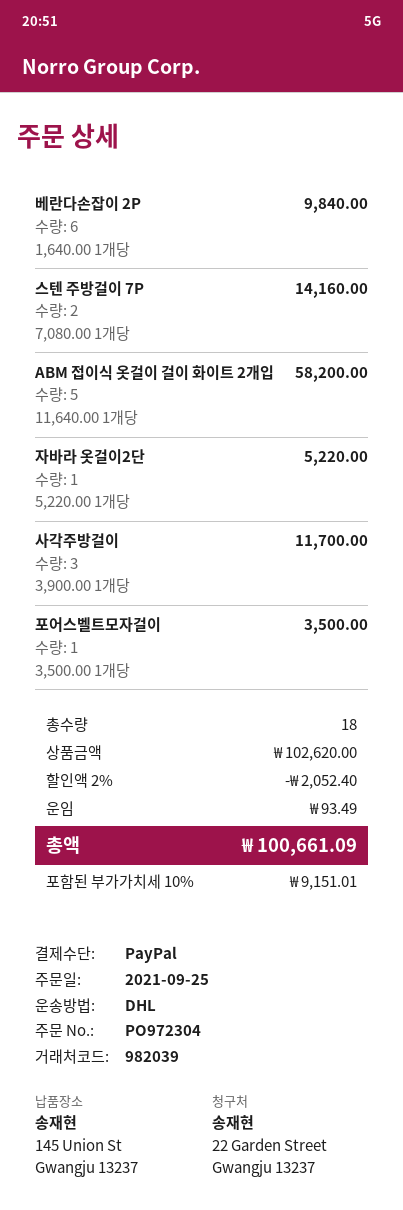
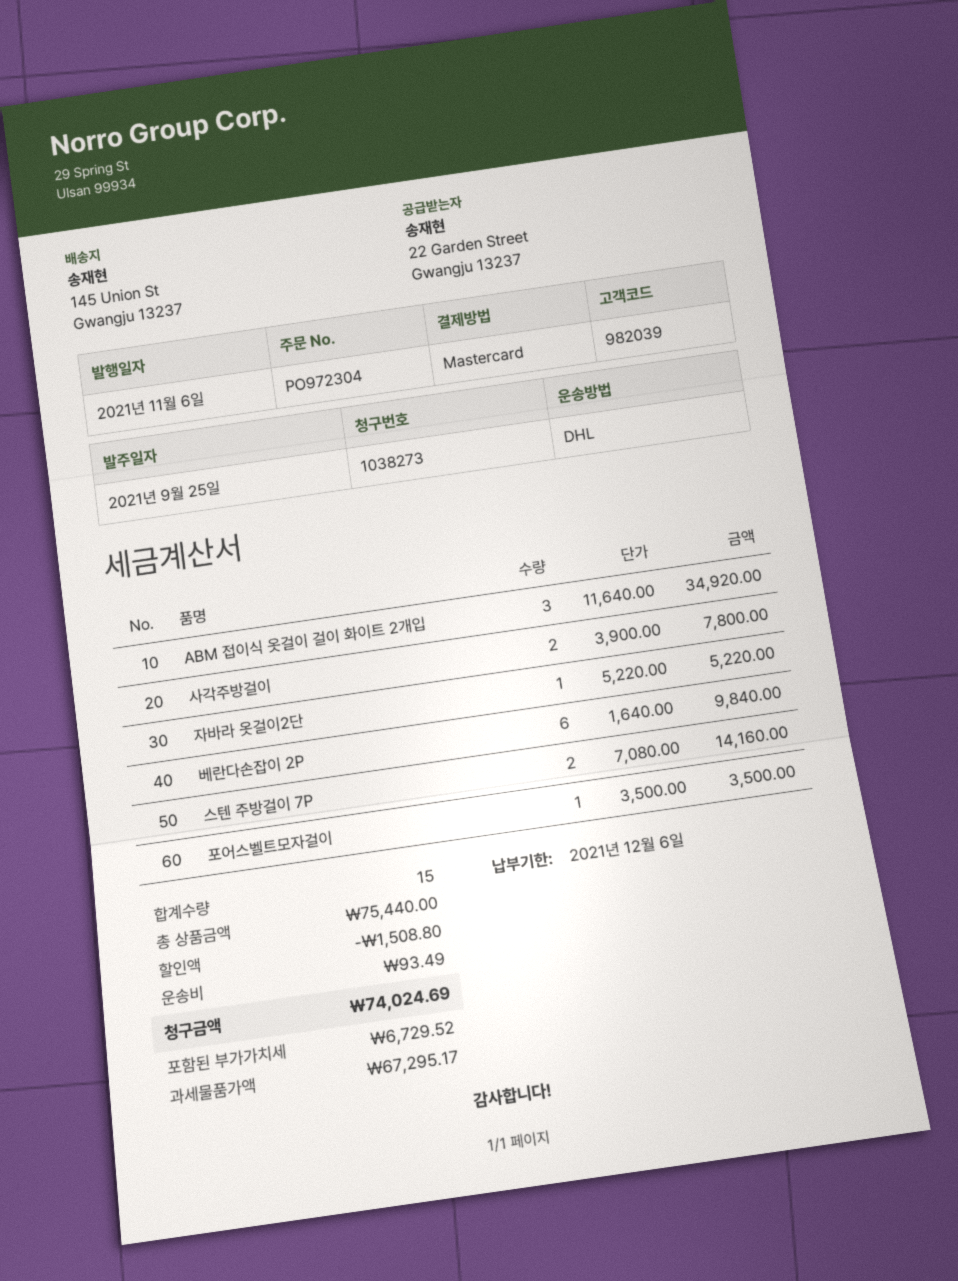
payment method: PayPal -> Mastercard
ABM 접이식 옷걸이 걸이 화이트 2개입: 5 x 11640.00 = 58200.00 -> 3 x 11640.00 = 34920.00
사각주방걸이: 3 x 3900.00 = 11700.00 -> 2 x 3900.00 = 7800.00
total quantity: 18 -> 15
subtotal: 102620.00 -> 75440.00
discount: 2052.40 -> 1508.80
tax: 9151.01 -> 6729.52
total: 100661.09 -> 74024.69

